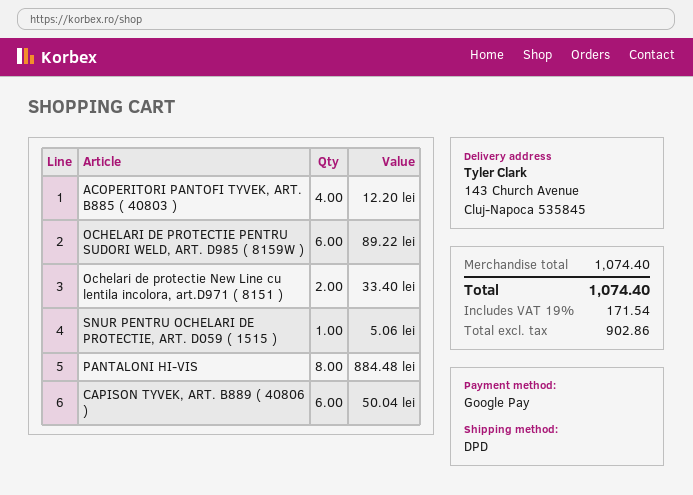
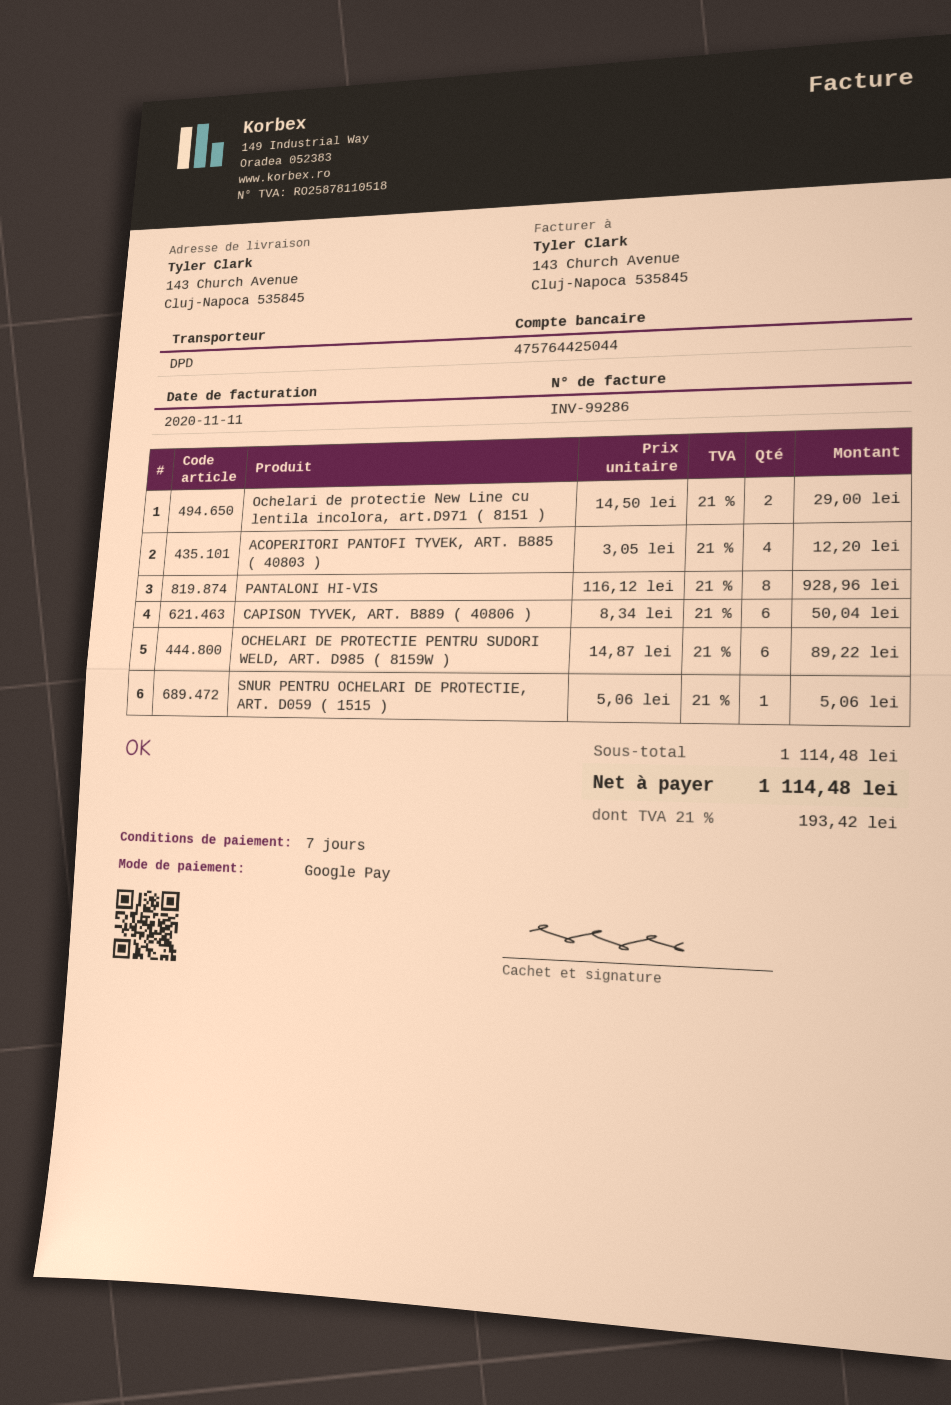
Ochelari de protectie New Line cu lentila incolora, art.D971 ( 8151 ): 2 for 33.40 -> 2 for 29.00
PANTALONI HI-VIS: 8 for 884.48 -> 8 for 928.96
subtotal: 1074.40 -> 1114.48
tax: 19% = 171.54 -> 21% = 193.42
total: 1074.40 -> 1114.48

